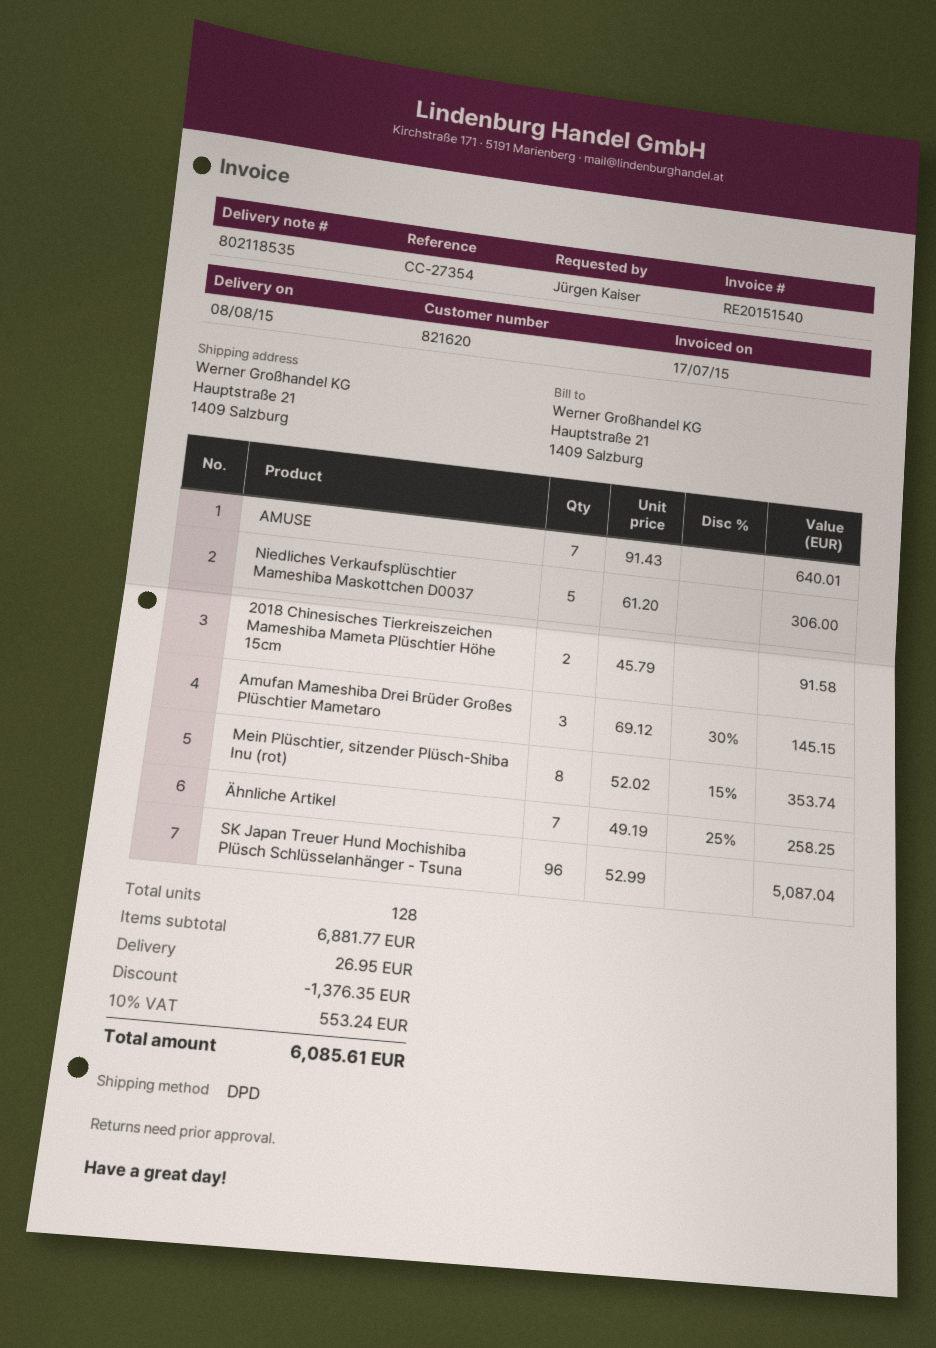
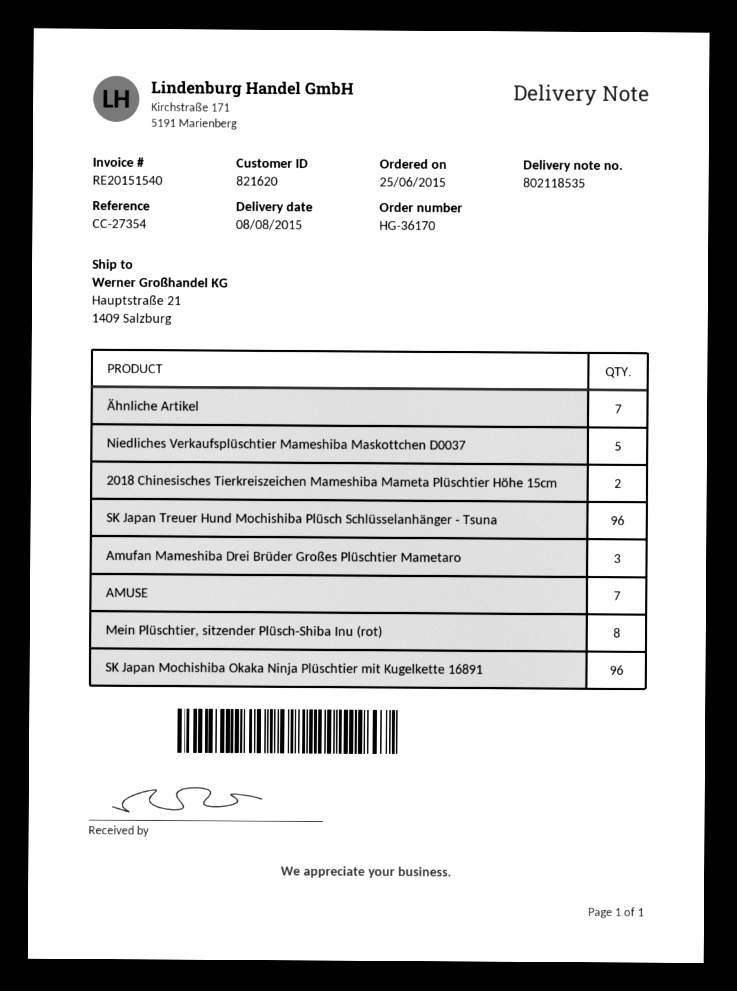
SK Japan Mochishiba Okaka Ninja Plüschtier mit Kugelkette 16891: none -> 96

